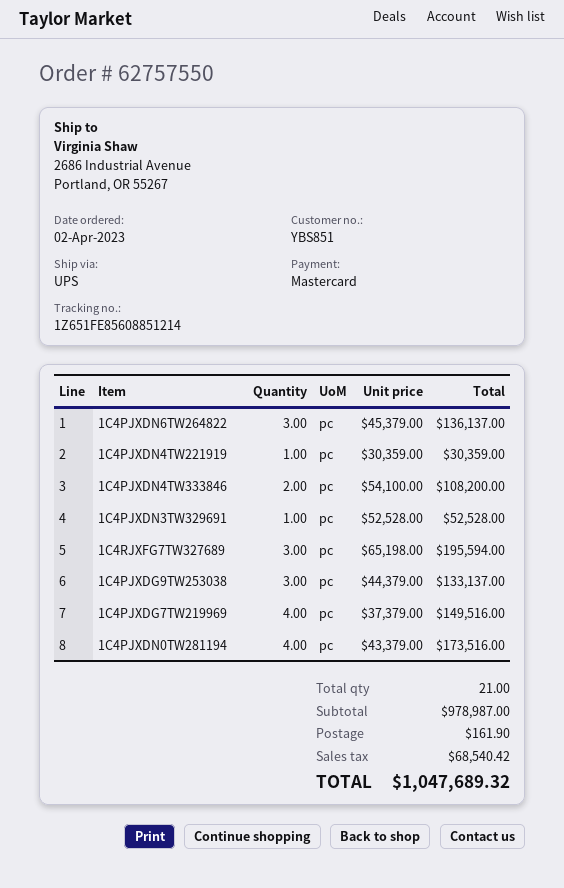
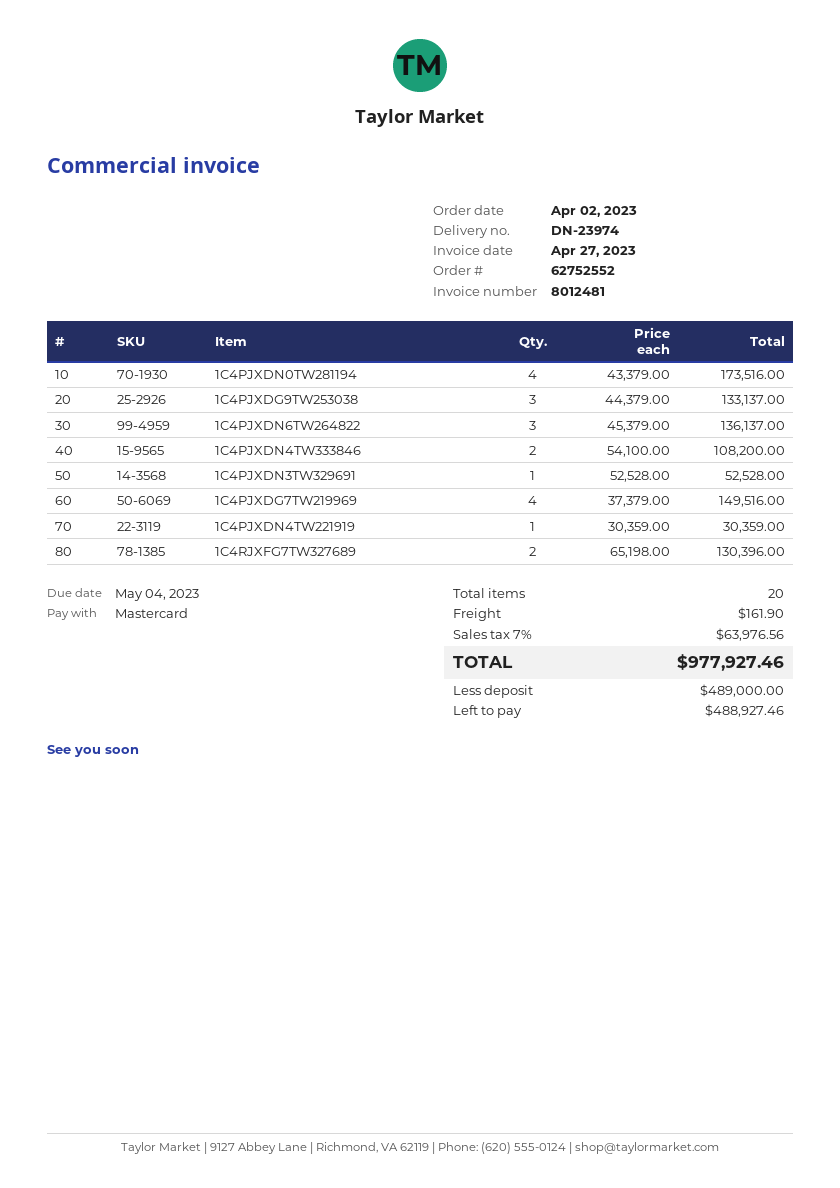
order number: 62757550 -> 62752552
1C4RJXFG7TW327689: 3 x 65198.00 = 195594.00 -> 2 x 65198.00 = 130396.00
total quantity: 21 -> 20
tax: 68540.42 -> 63976.56
total: 1047689.32 -> 977927.46

